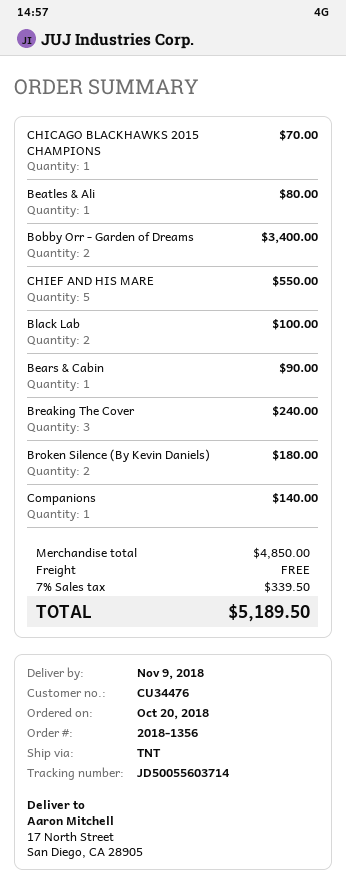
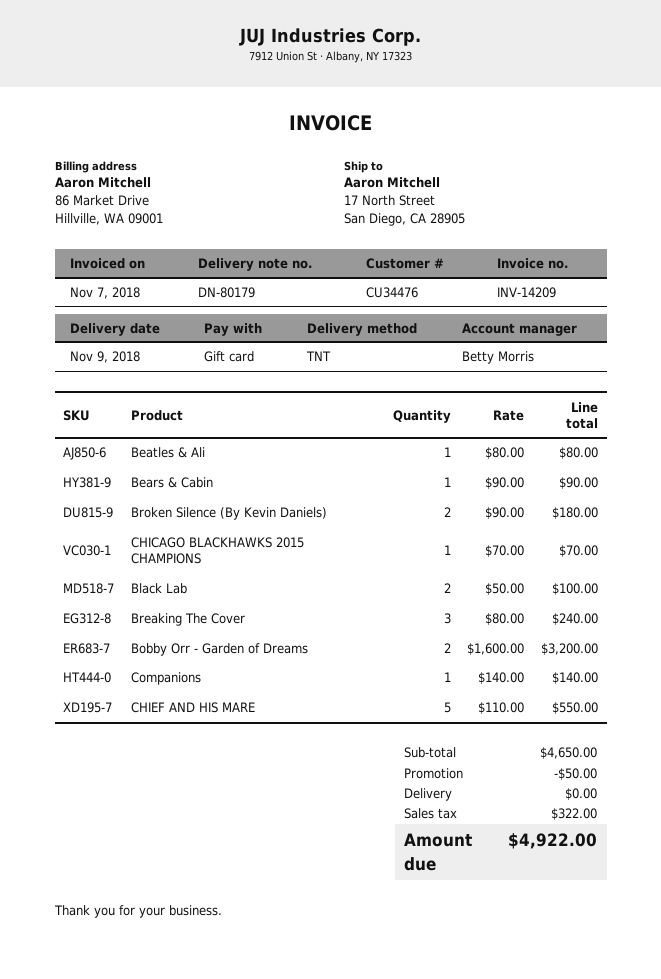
Bobby Orr - Garden of Dreams: 2 for 3400.00 -> 2 for 3200.00
subtotal: 4850.00 -> 4650.00
discount: none -> 50.00
tax: 339.50 -> 322.00
total: 5189.50 -> 4922.00

